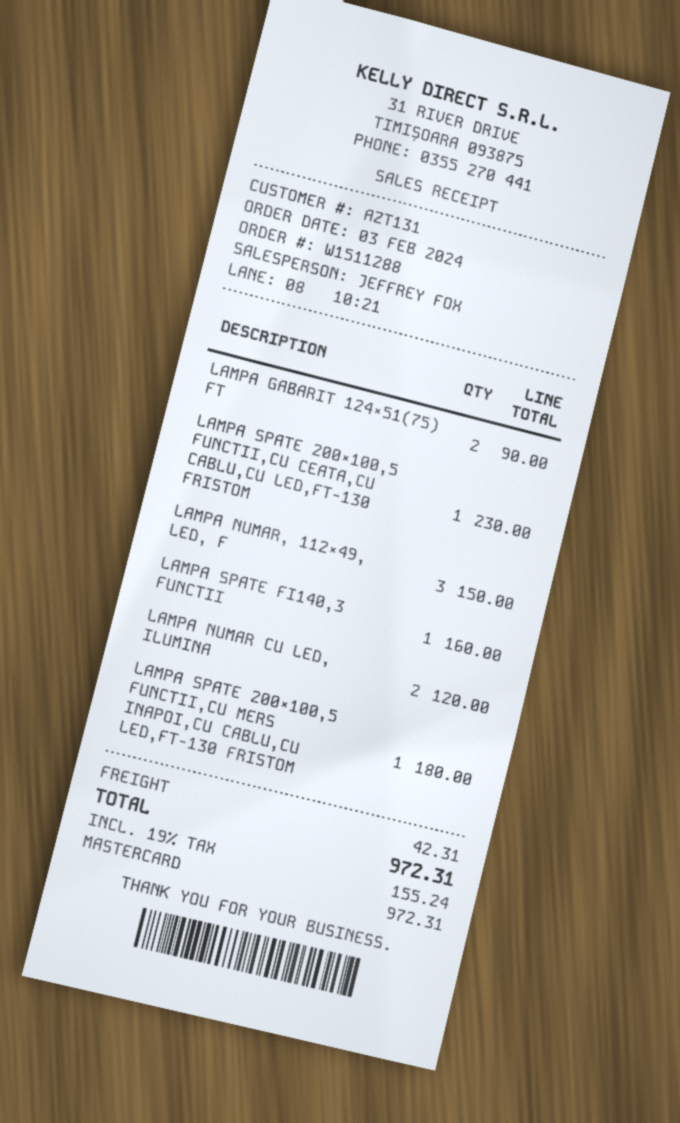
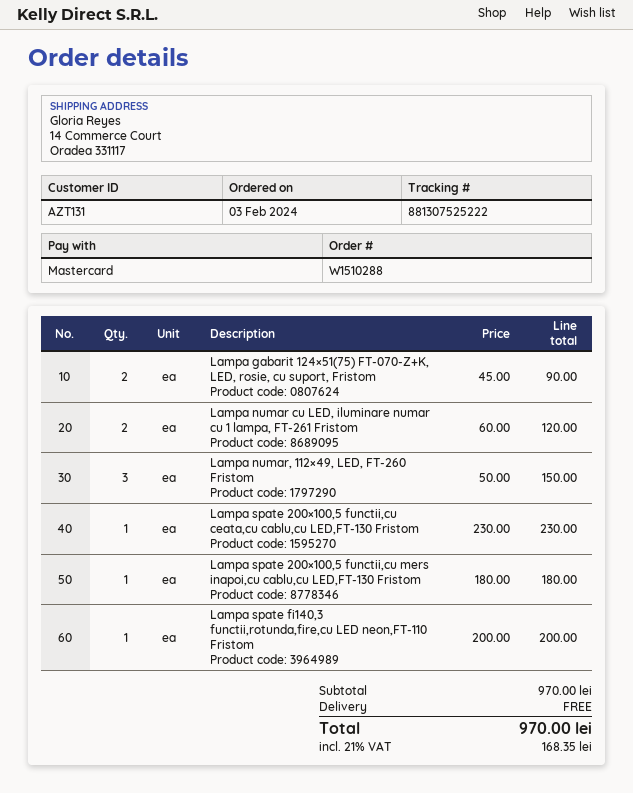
order number: W1511288 -> W1510288
LAMPA SPATE FI140,3 FUNCTII: 1 for 160.00 -> 1 for 200.00
shipping: 42.31 -> 0.00
tax: 19% = 155.24 -> 21% = 168.35
total: 972.31 -> 970.00

